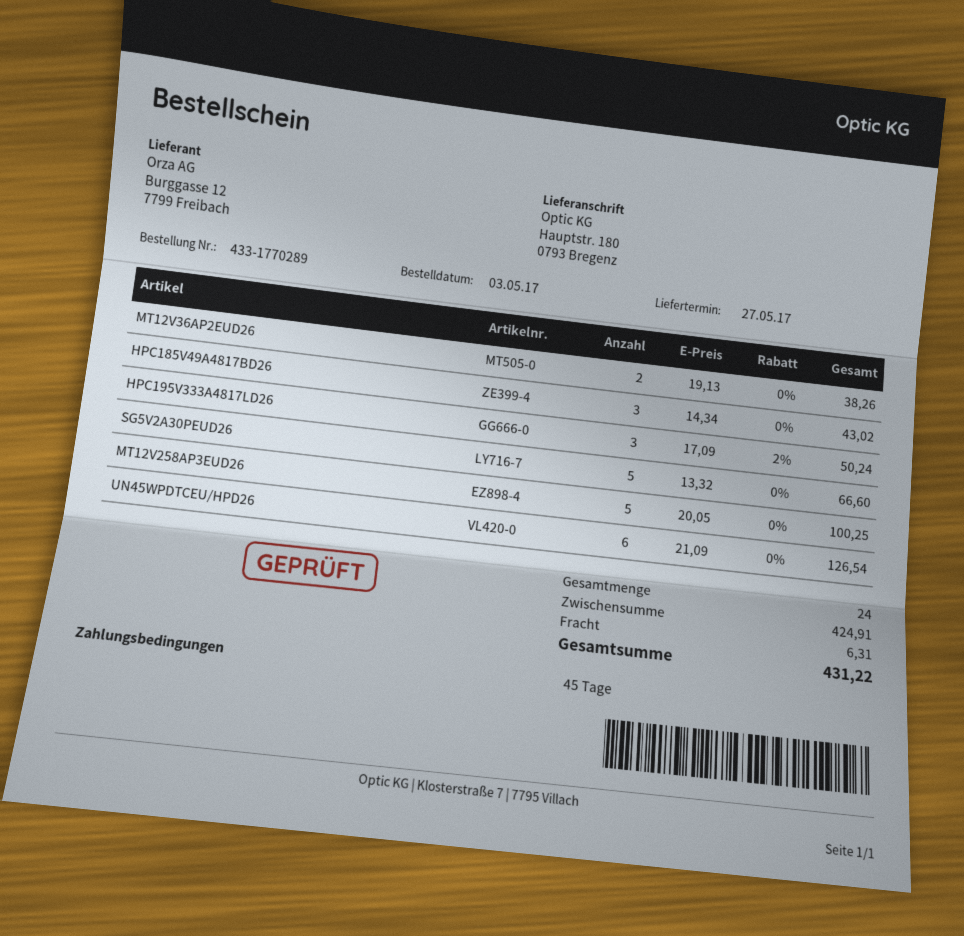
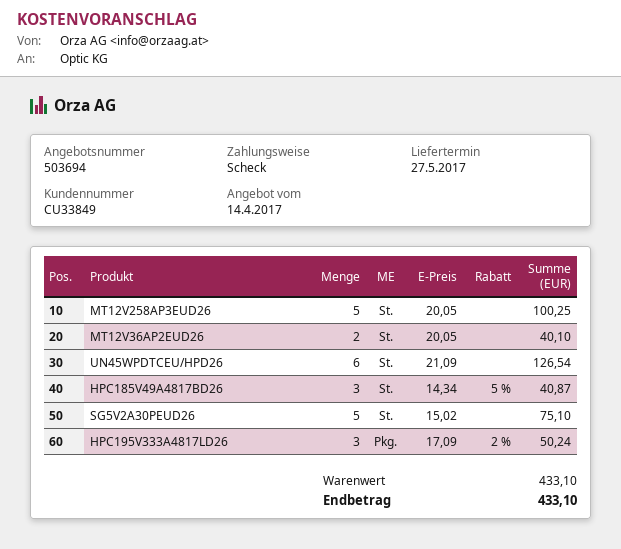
MT12V36AP2EUD26: 2 x 19.13 = 38.26 -> 2 x 20.05 = 40.10
HPC185V49A4817BD26: 3 x 14.34 = 43.02 -> 3 x 14.34 - 5% = 40.87
SG5V2A30PEUD26: 5 x 13.32 = 66.60 -> 5 x 15.02 = 75.10
subtotal: 424.91 -> 433.10
shipping: 6.31 -> none
total: 431.22 -> 433.10

